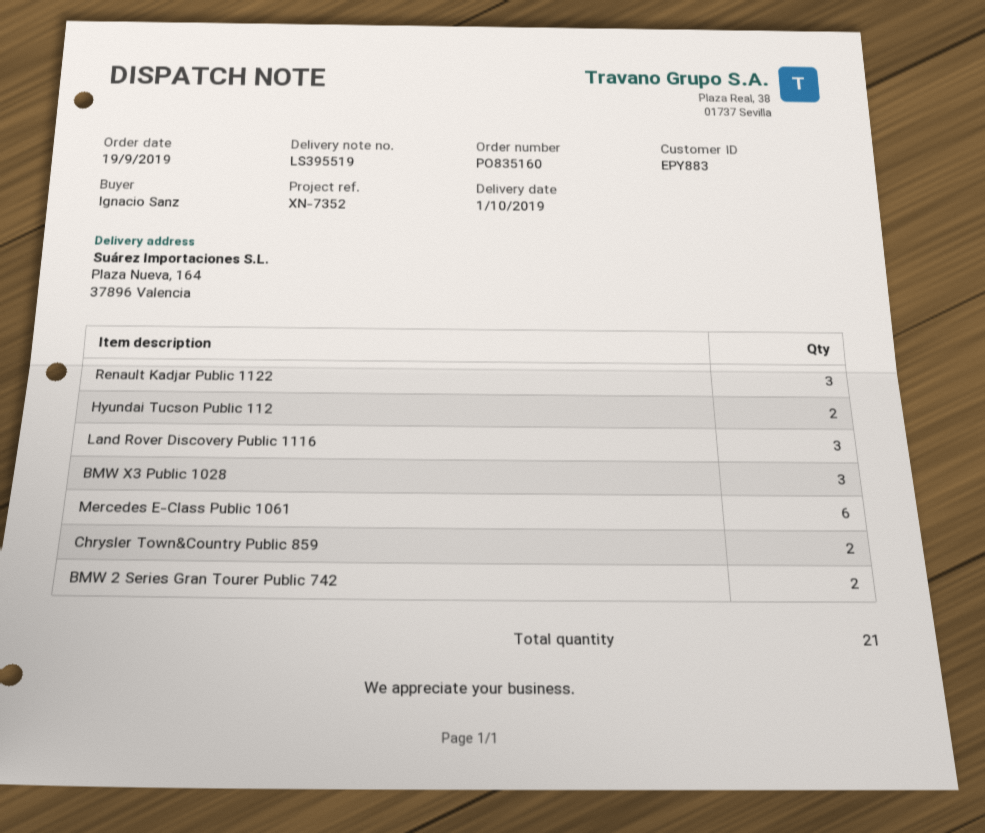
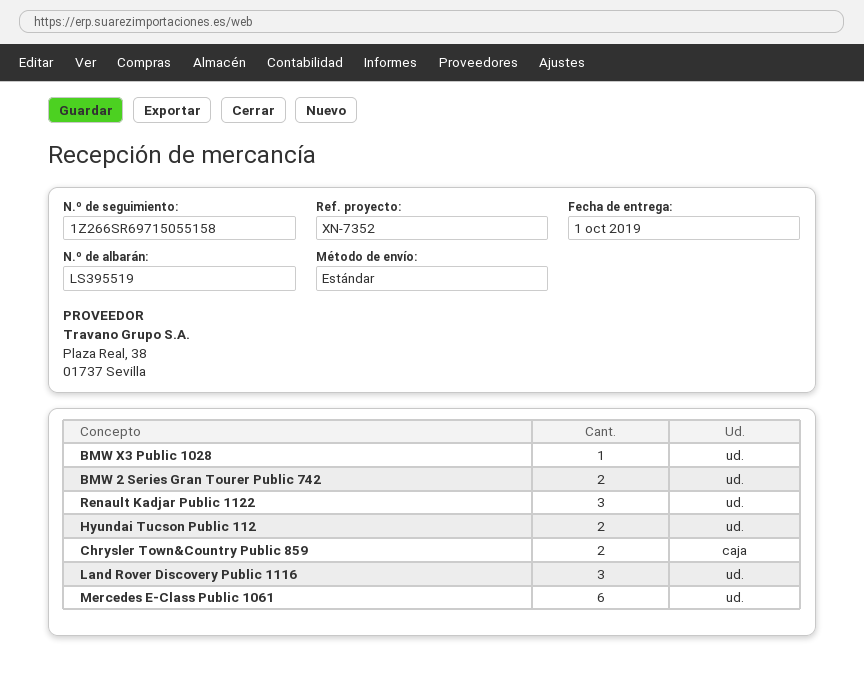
BMW X3 Public 1028: 3 -> 1

